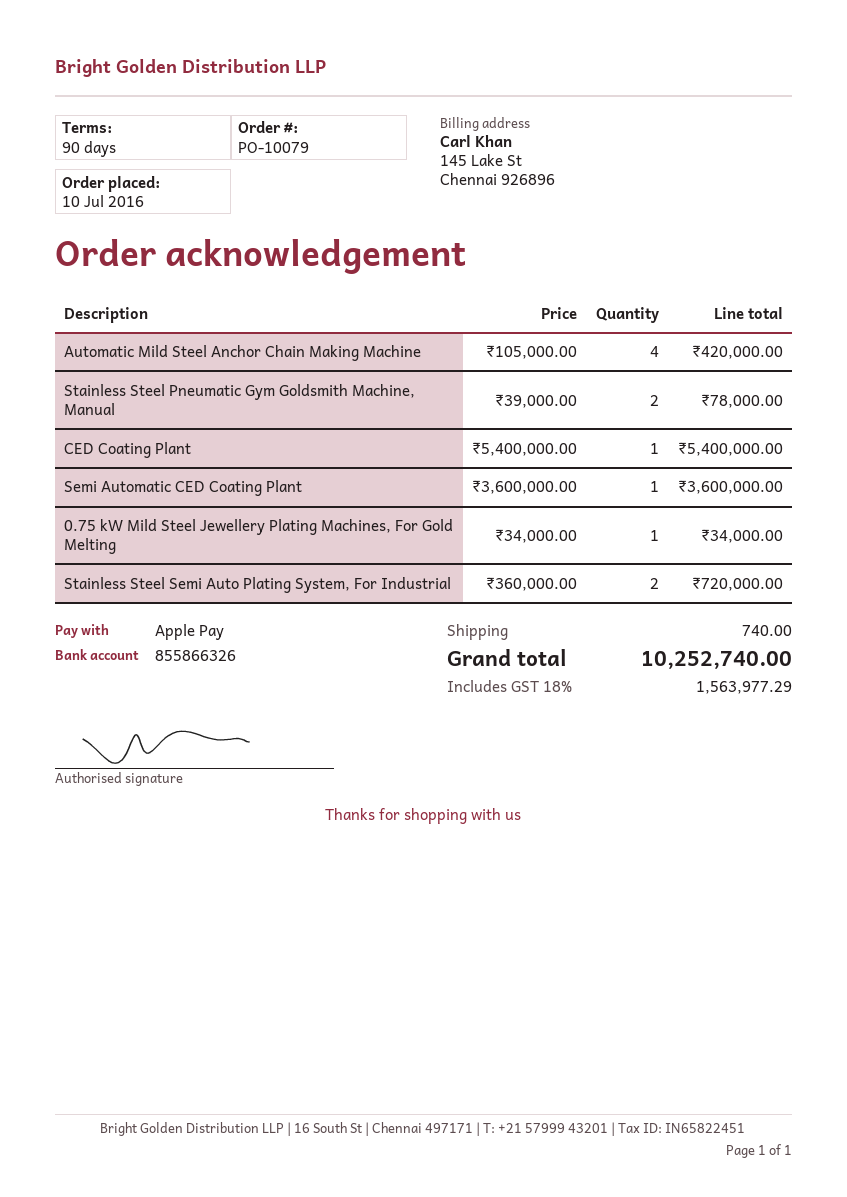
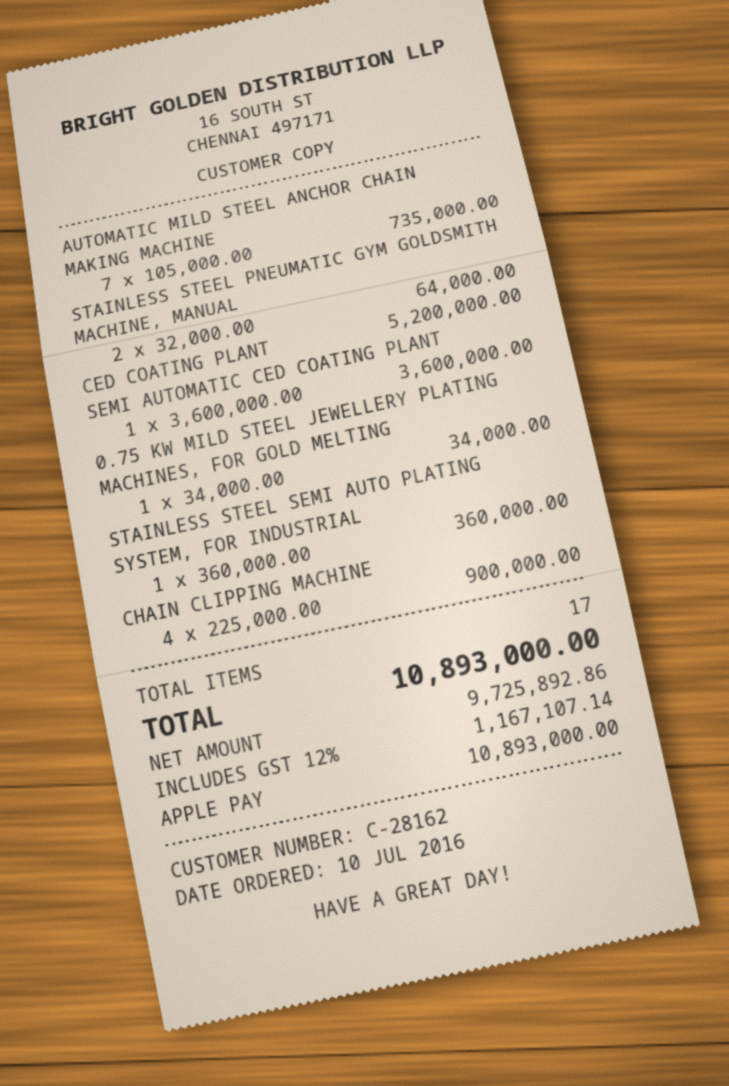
Automatic Mild Steel Anchor Chain Making Machine: 4 x 105000.00 = 420000.00 -> 7 x 105000.00 = 735000.00
Stainless Steel Pneumatic Gym Goldsmith Machine, Manual: 2 x 39000.00 = 78000.00 -> 2 x 32000.00 = 64000.00
CED Coating Plant: 1 x 5400000.00 = 5400000.00 -> 1 x 5200000.00 = 5200000.00
Stainless Steel Semi Auto Plating System, For Industrial: 2 x 360000.00 = 720000.00 -> 1 x 360000.00 = 360000.00
CHAIN CLIPPING MACHINE: none -> 4 x 225000.00 = 900000.00
shipping: 740.00 -> none
tax: 18% = 1563977.29 -> 12% = 1167107.14
total: 10252740.00 -> 10893000.00

